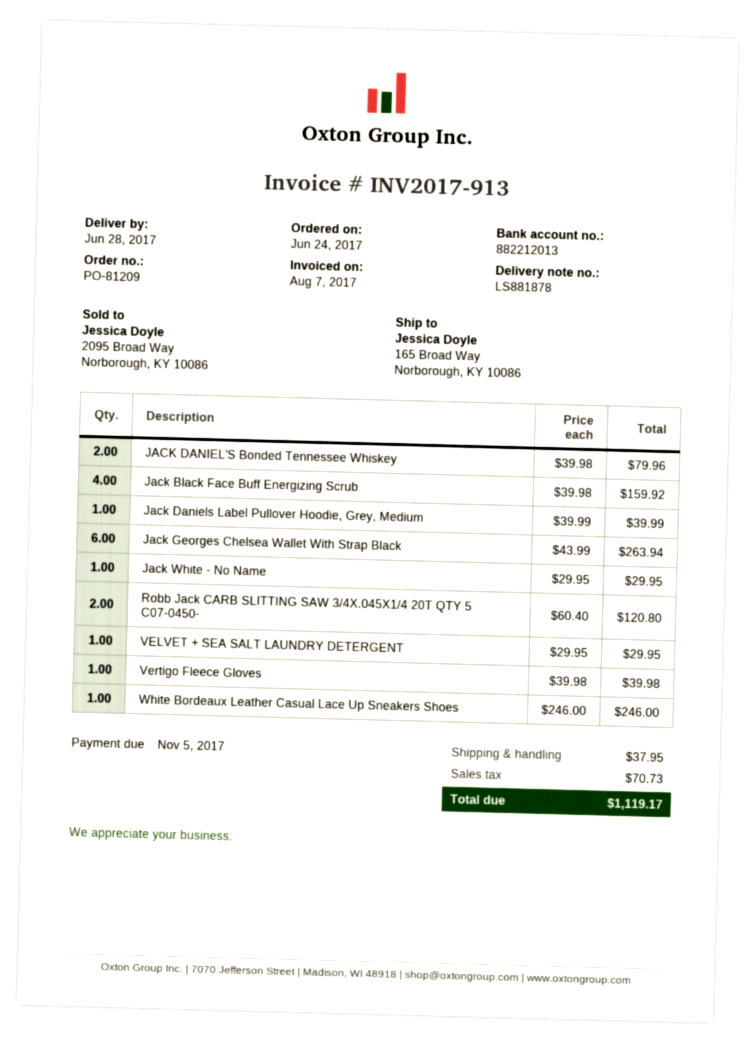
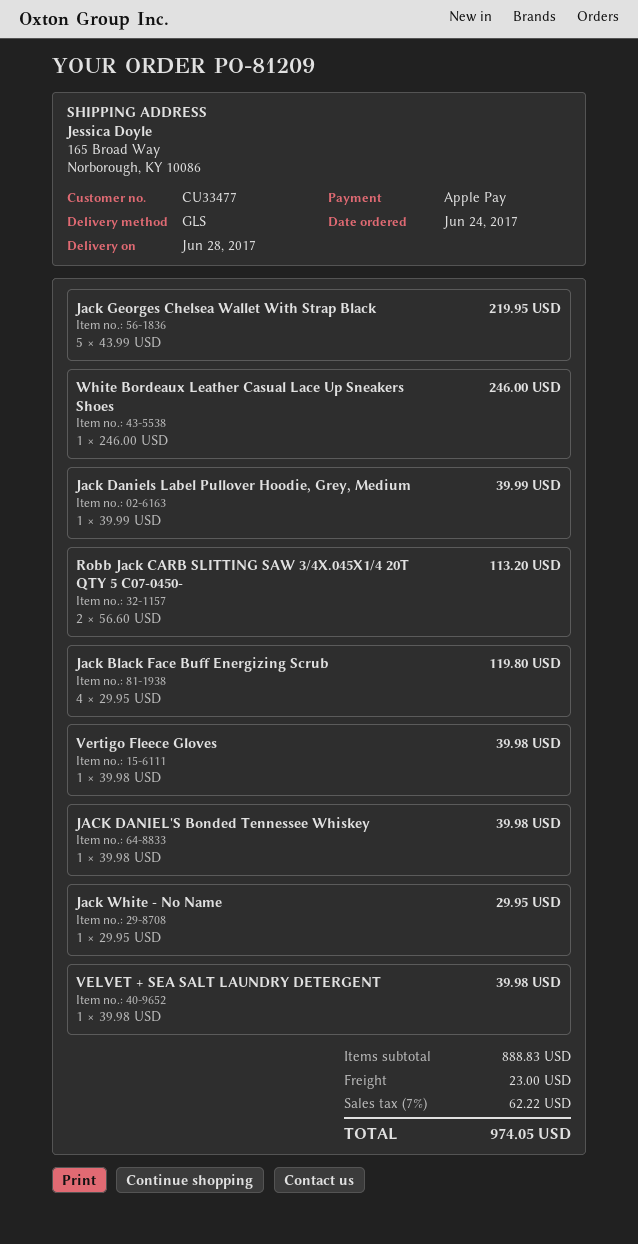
JACK DANIEL'S Bonded Tennessee Whiskey: 2 x 39.98 = 79.96 -> 1 x 39.98 = 39.98
Jack Black Face Buff Energizing Scrub: 4 x 39.98 = 159.92 -> 4 x 29.95 = 119.80
Jack Georges Chelsea Wallet With Strap Black: 6 x 43.99 = 263.94 -> 5 x 43.99 = 219.95
Robb Jack CARB SLITTING SAW 3/4X.045X1/4 20T QTY 5 C07-0450-: 2 x 60.40 = 120.80 -> 2 x 56.60 = 113.20
VELVET + SEA SALT LAUNDRY DETERGENT: 1 x 29.95 = 29.95 -> 1 x 39.98 = 39.98
shipping: 37.95 -> 23.00
tax: 70.73 -> 62.22
total: 1119.17 -> 974.05

